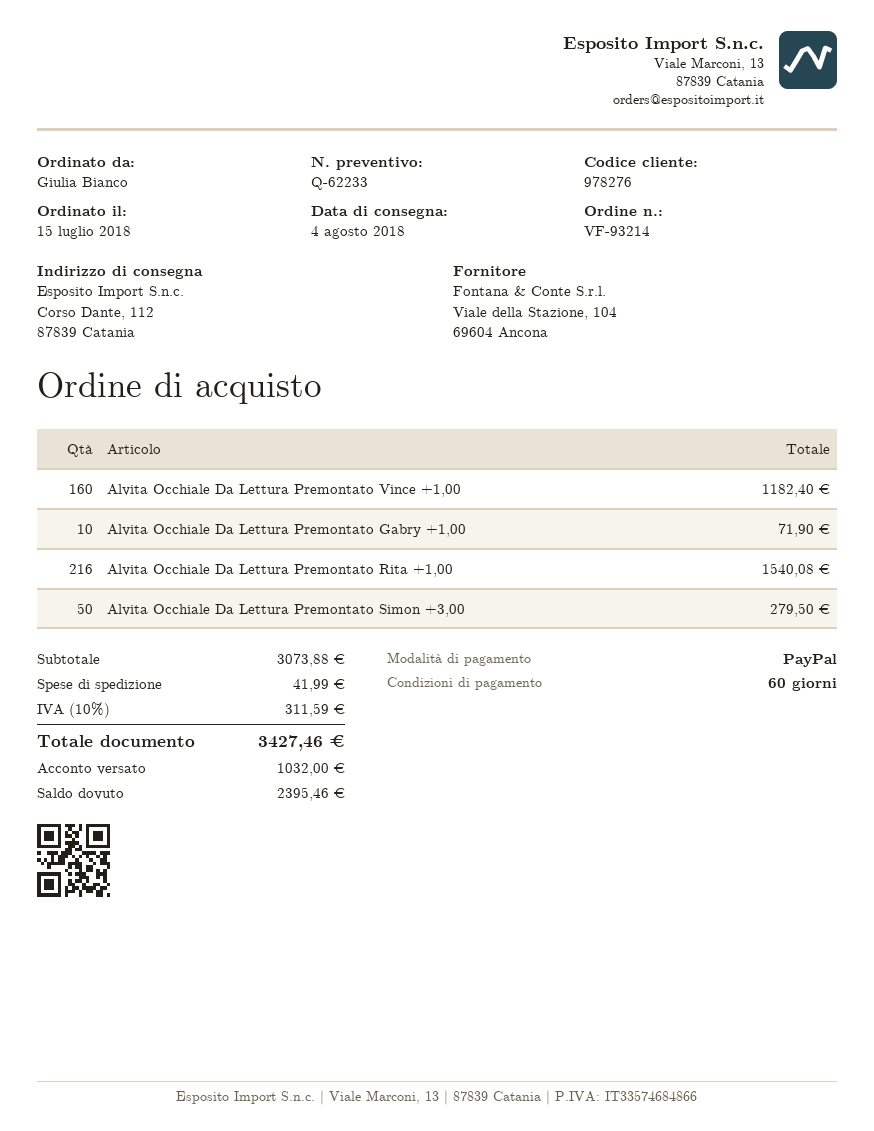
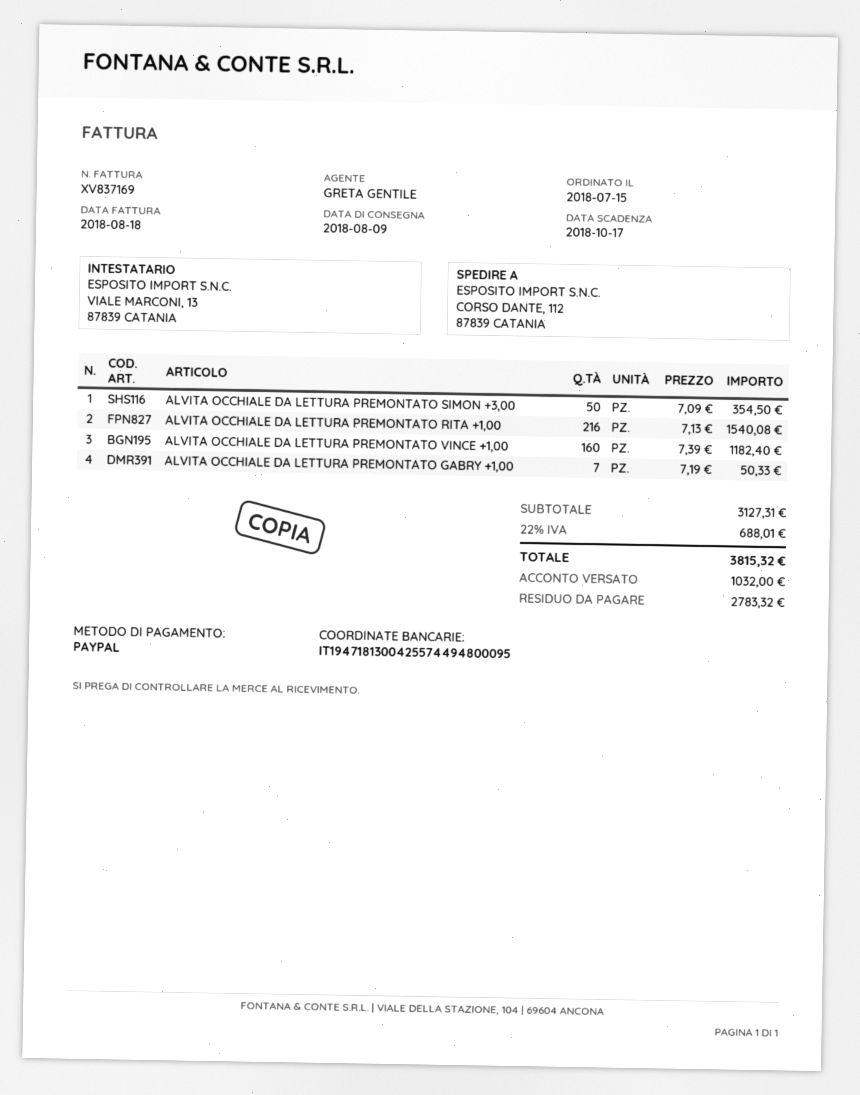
delivery date: 2018-08-04 -> 2018-08-09
Alvita Occhiale Da Lettura Premontato Gabry +1,00: 10 for 71.90 -> 7 for 50.33
Alvita Occhiale Da Lettura Premontato Simon +3,00: 50 for 279.50 -> 50 for 354.50
subtotal: 3073.88 -> 3127.31
shipping: 41.99 -> none
tax: 10% = 311.59 -> 22% = 688.01
total: 3427.46 -> 3815.32
balance: 2395.46 -> 2783.32

